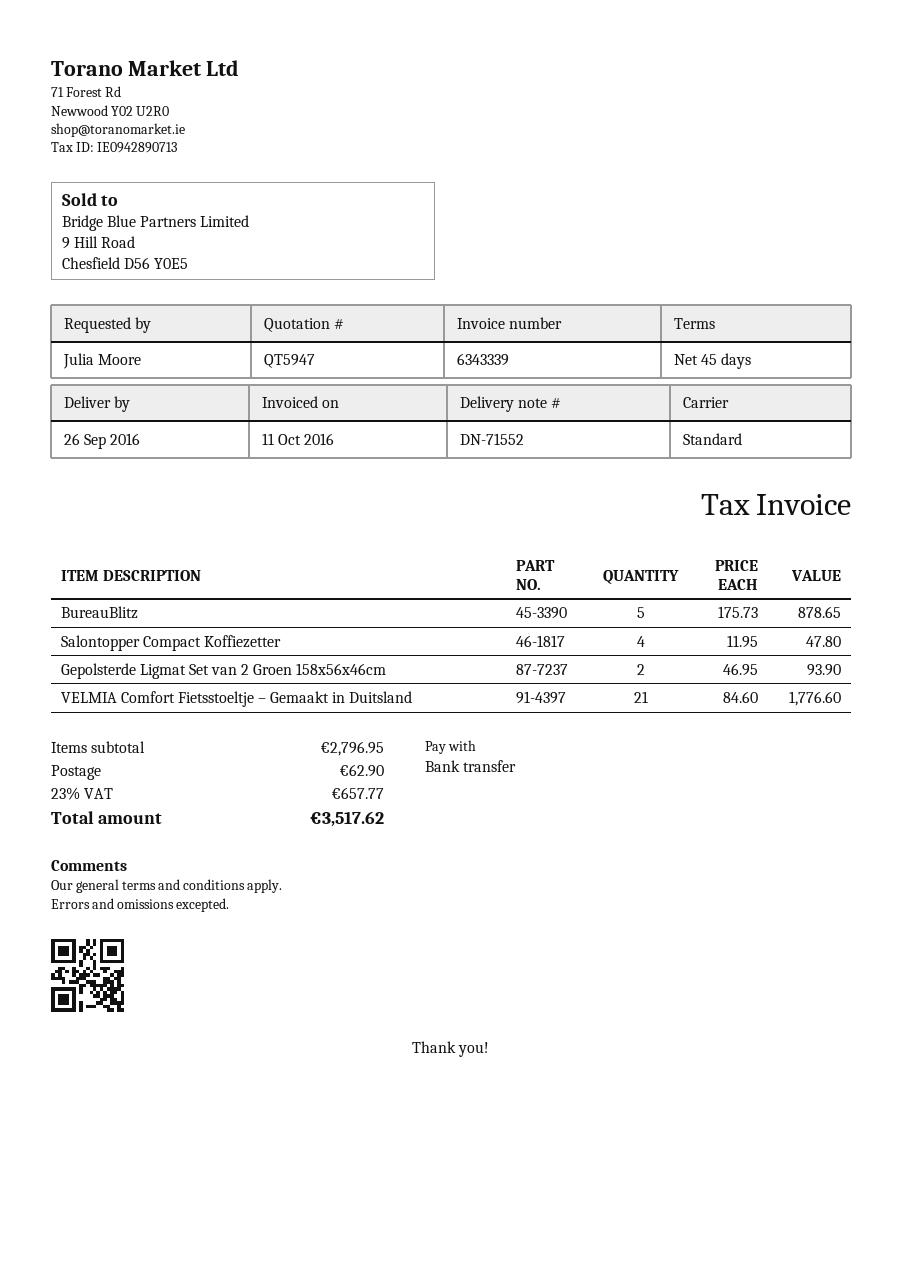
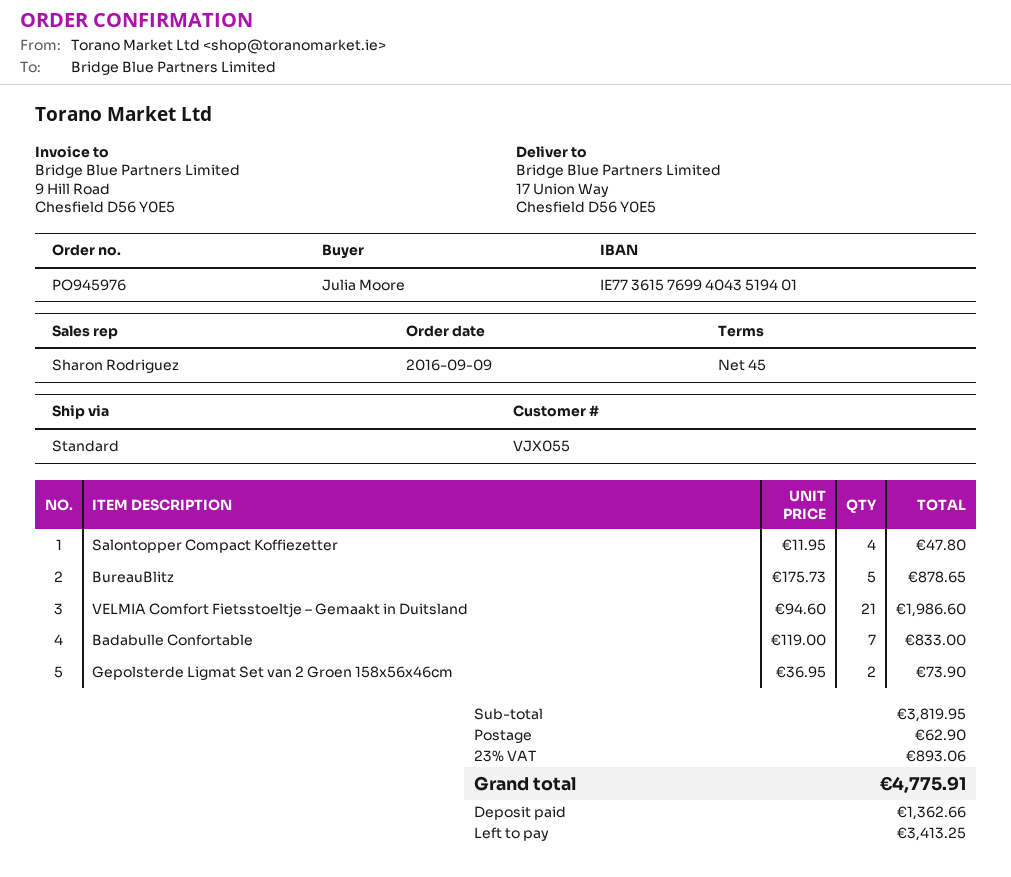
Gepolsterde Ligmat Set van 2 Groen 158x56x46cm: 2 x 46.95 = 93.90 -> 2 x 36.95 = 73.90
VELMIA Comfort Fietsstoeltje – Gemaakt in Duitsland: 21 x 84.60 = 1776.60 -> 21 x 94.60 = 1986.60
Badabulle Confortable: none -> 7 x 119.00 = 833.00
subtotal: 2796.95 -> 3819.95
tax: 23% = 657.77 -> 23% = 893.06
total: 3517.62 -> 4775.91

